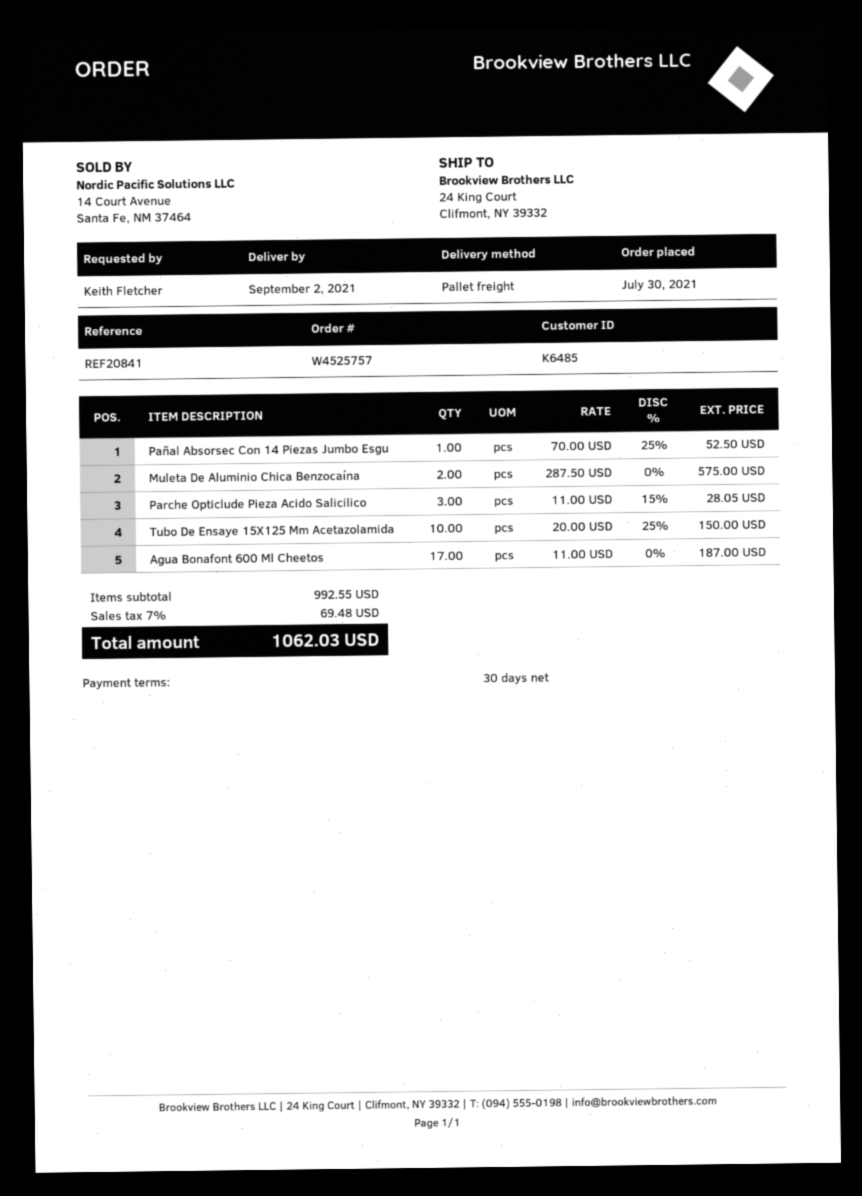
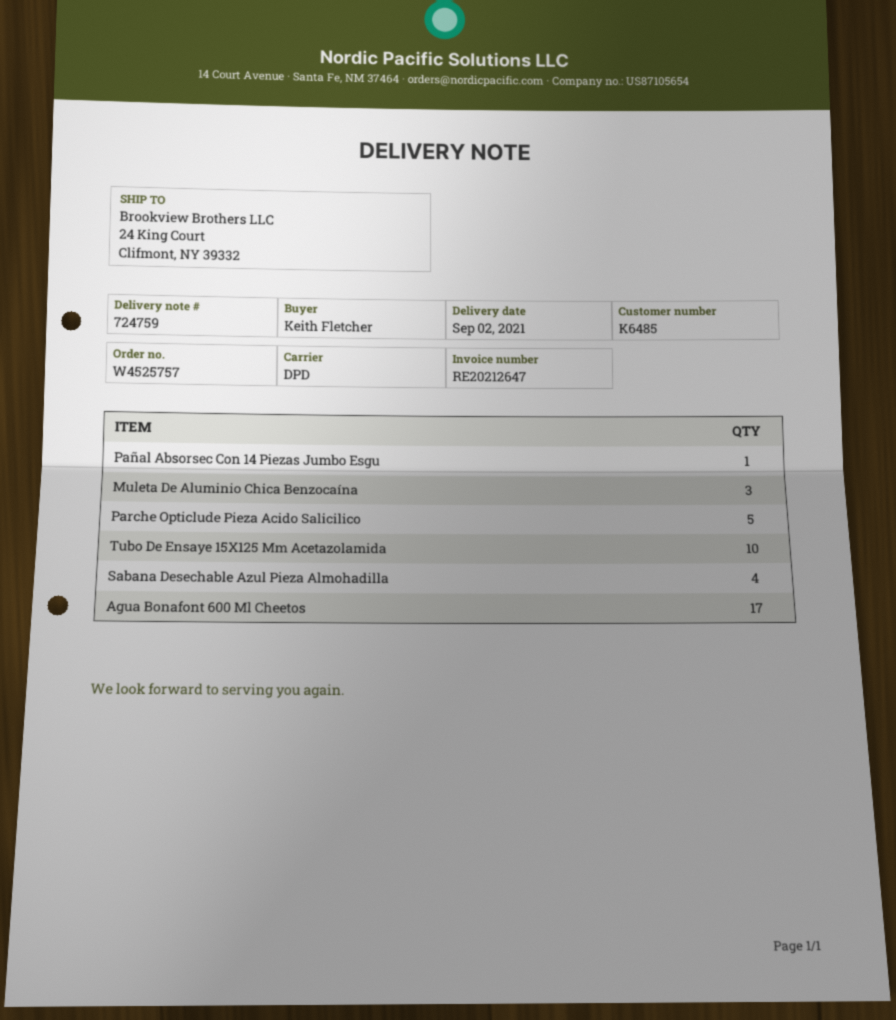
shipping method: pallet freight -> DPD
Muleta De Aluminio Chica Benzocaína: 2 -> 3
Parche Opticlude Pieza Acido Salicilico: 3 -> 5
Sabana Desechable Azul Pieza Almohadilla: none -> 4

